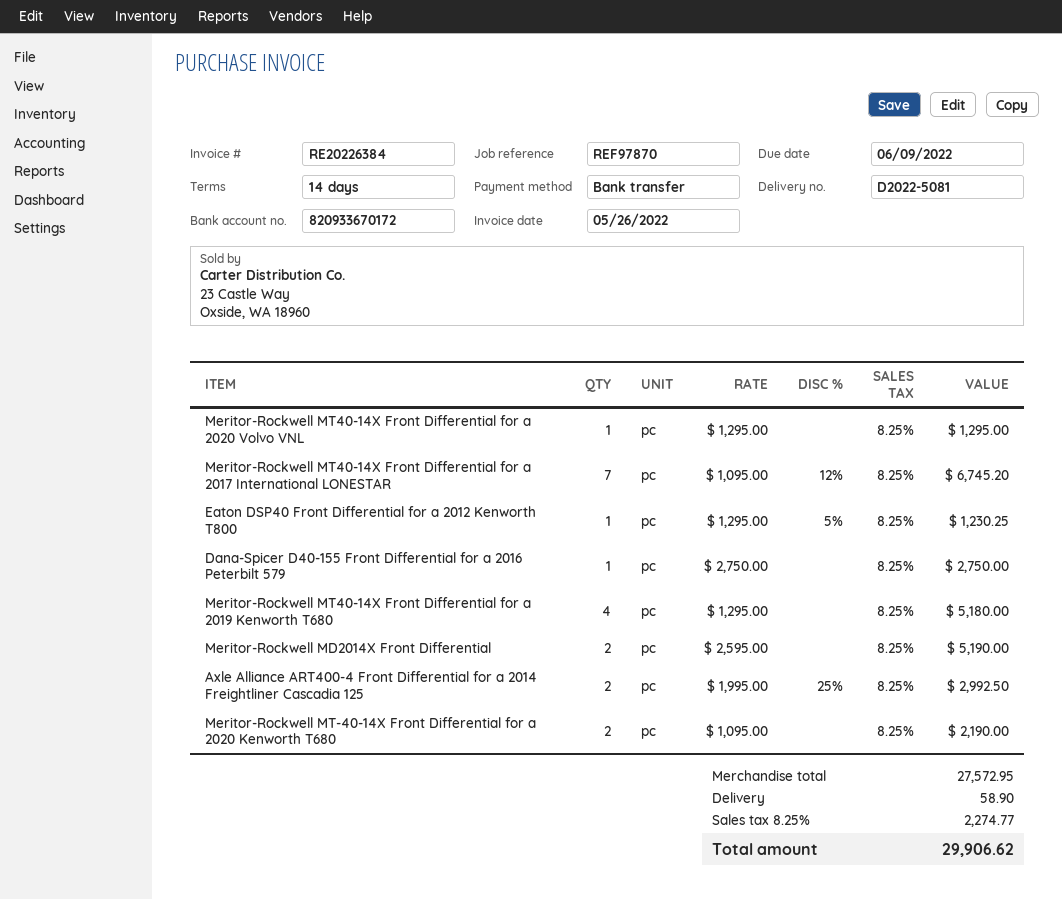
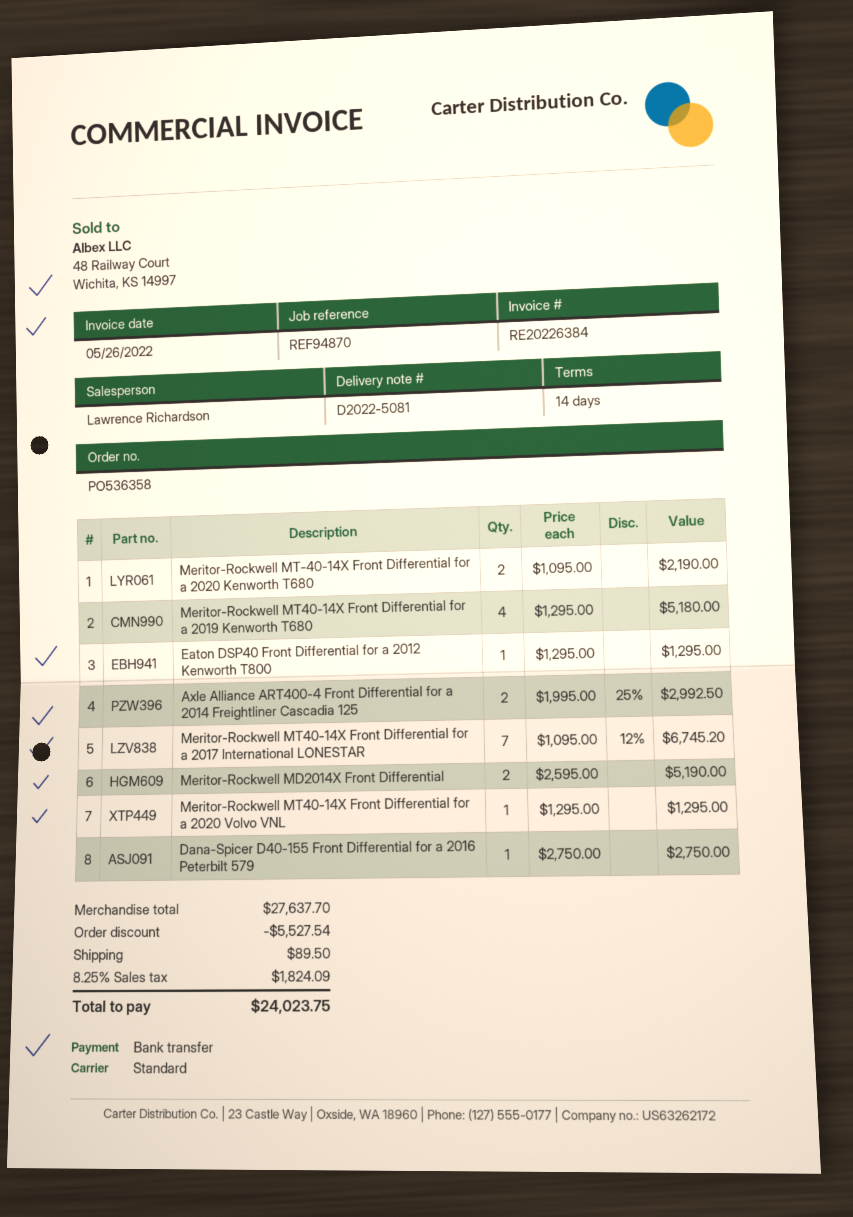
reference: REF97870 -> REF94870
Eaton DSP40 Front Differential for a 2012 Kenworth T800: 1 x 1295.00 - 5% = 1230.25 -> 1 x 1295.00 = 1295.00
subtotal: 27572.95 -> 27637.70
discount: none -> 5527.54
shipping: 58.90 -> 89.50
tax: 8.25% = 2274.77 -> 8.25% = 1824.09
total: 29906.62 -> 24023.75

